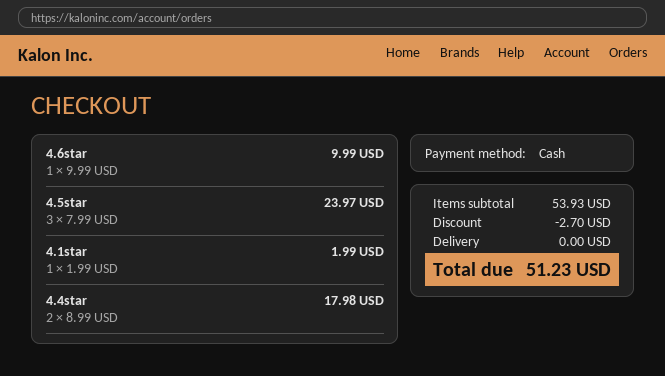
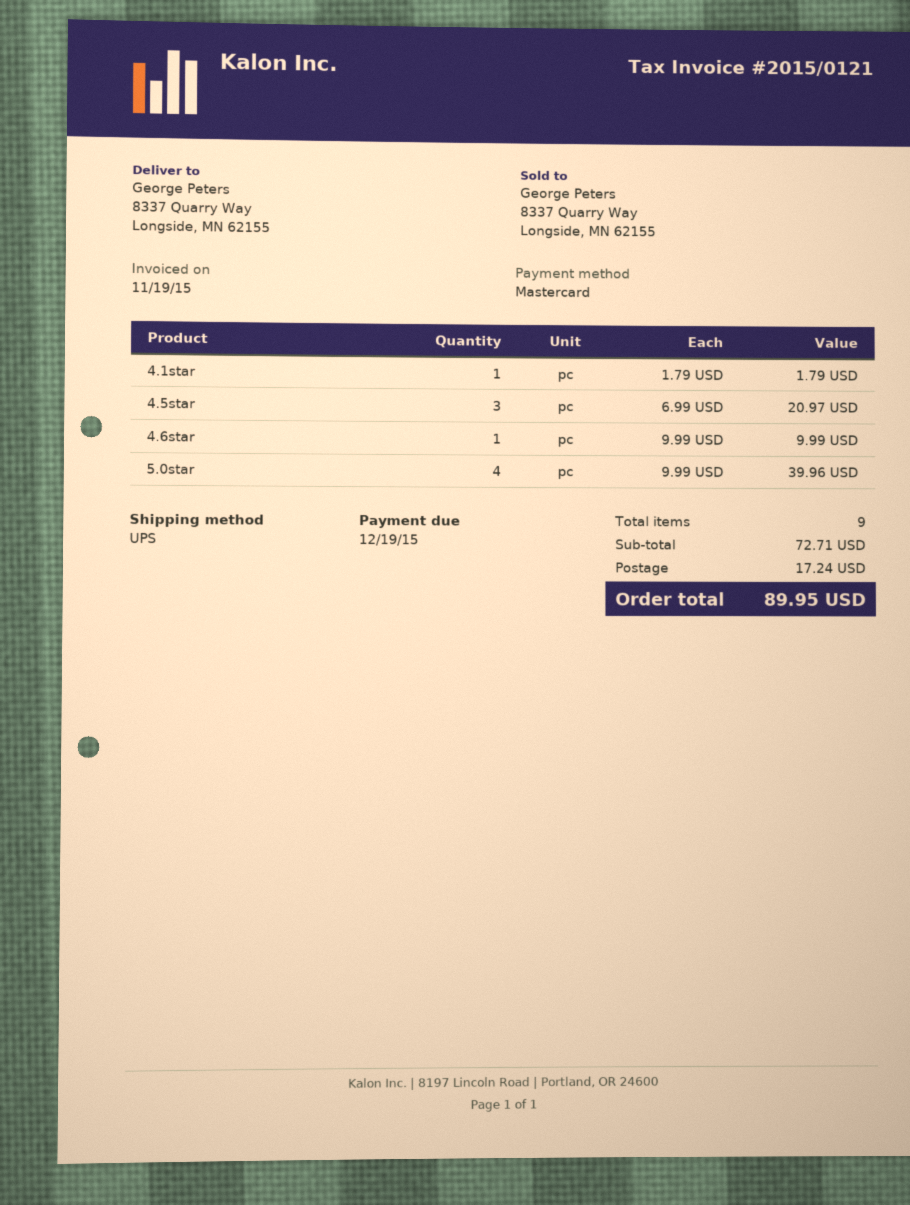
payment method: cash -> Mastercard
4.5star: 3 x 7.99 = 23.97 -> 3 x 6.99 = 20.97
4.1star: 1 x 1.99 = 1.99 -> 1 x 1.79 = 1.79
4.4star: 2 x 8.99 = 17.98 -> none
5.0star: none -> 4 x 9.99 = 39.96
subtotal: 53.93 -> 72.71
discount: 2.70 -> none
shipping: 0.00 -> 17.24
total: 51.23 -> 89.95

